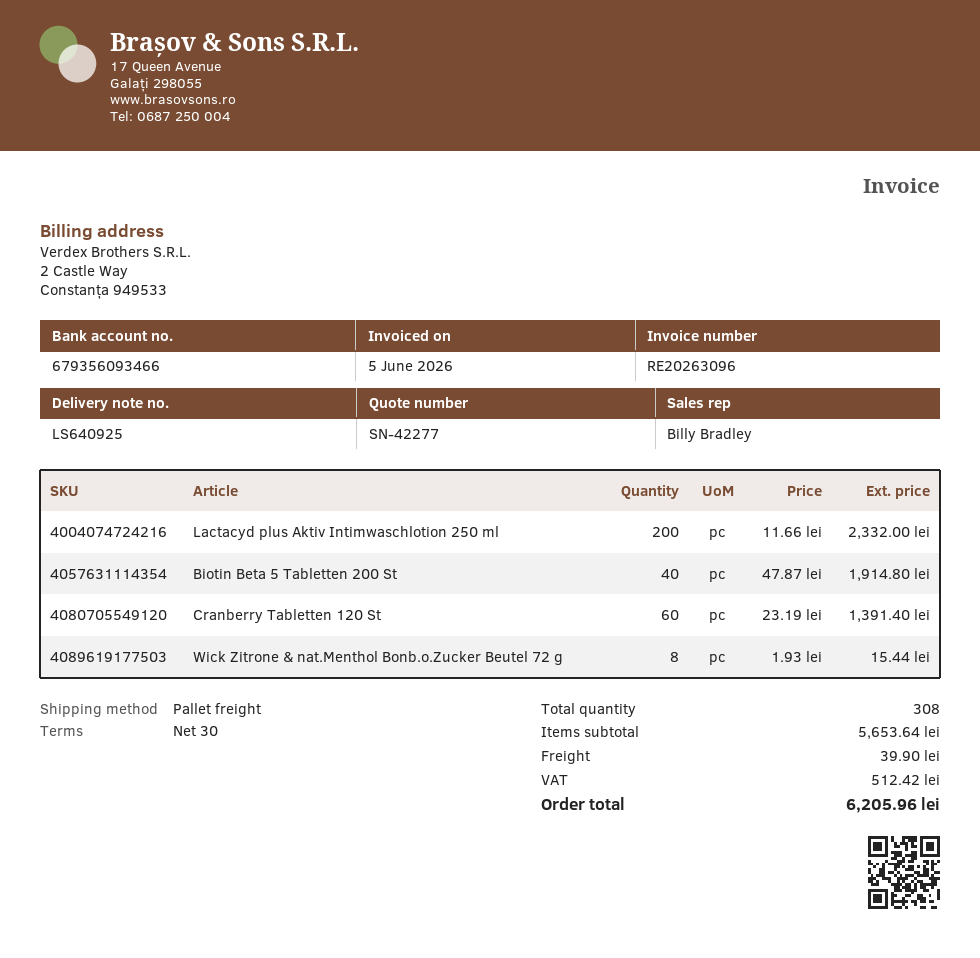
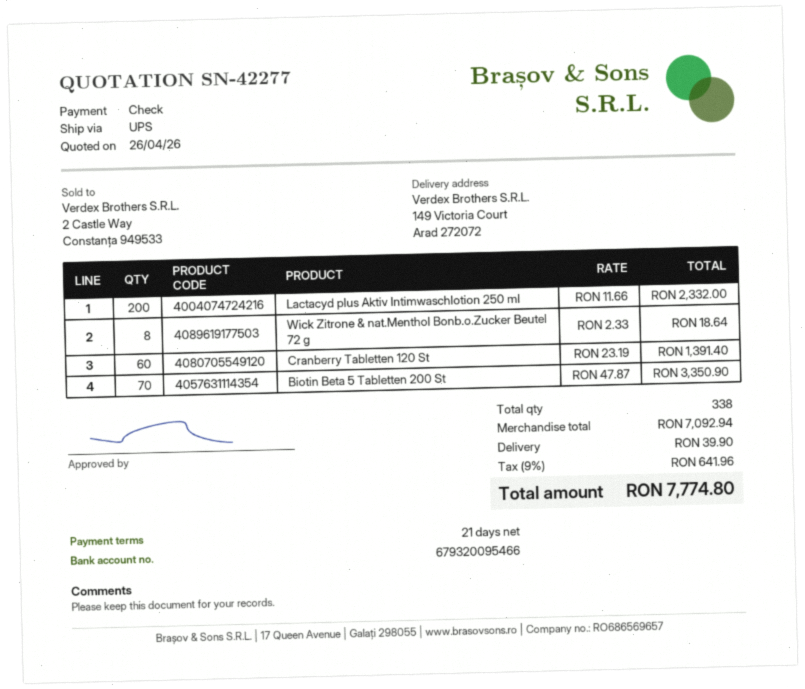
payment terms: 30 days -> 21 days
bank account: 679356093466 -> 679320095466
shipping method: pallet freight -> UPS
Biotin Beta 5 Tabletten 200 St: 40 x 47.87 = 1914.80 -> 70 x 47.87 = 3350.90
Wick Zitrone & nat.Menthol Bonb.o.Zucker Beutel 72 g: 8 x 1.93 = 15.44 -> 8 x 2.33 = 18.64
total quantity: 308 -> 338
subtotal: 5653.64 -> 7092.94
tax: 512.42 -> 641.96
total: 6205.96 -> 7774.80

